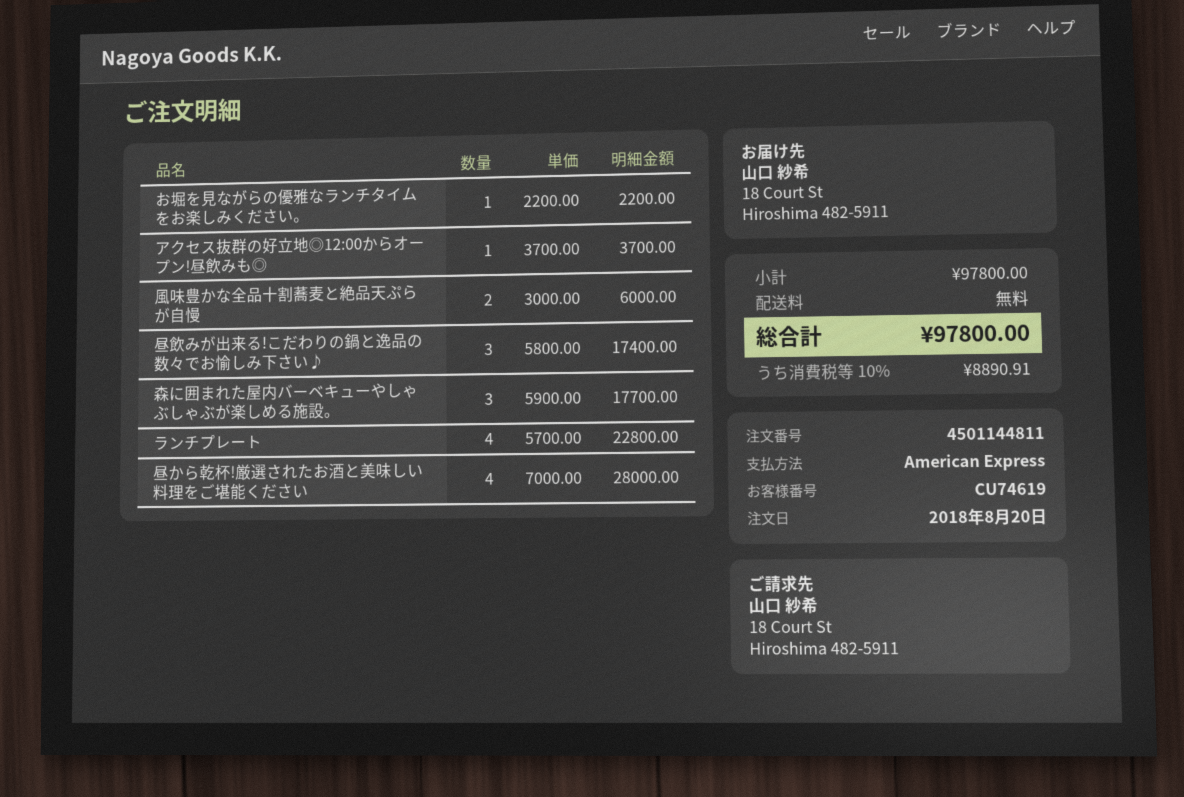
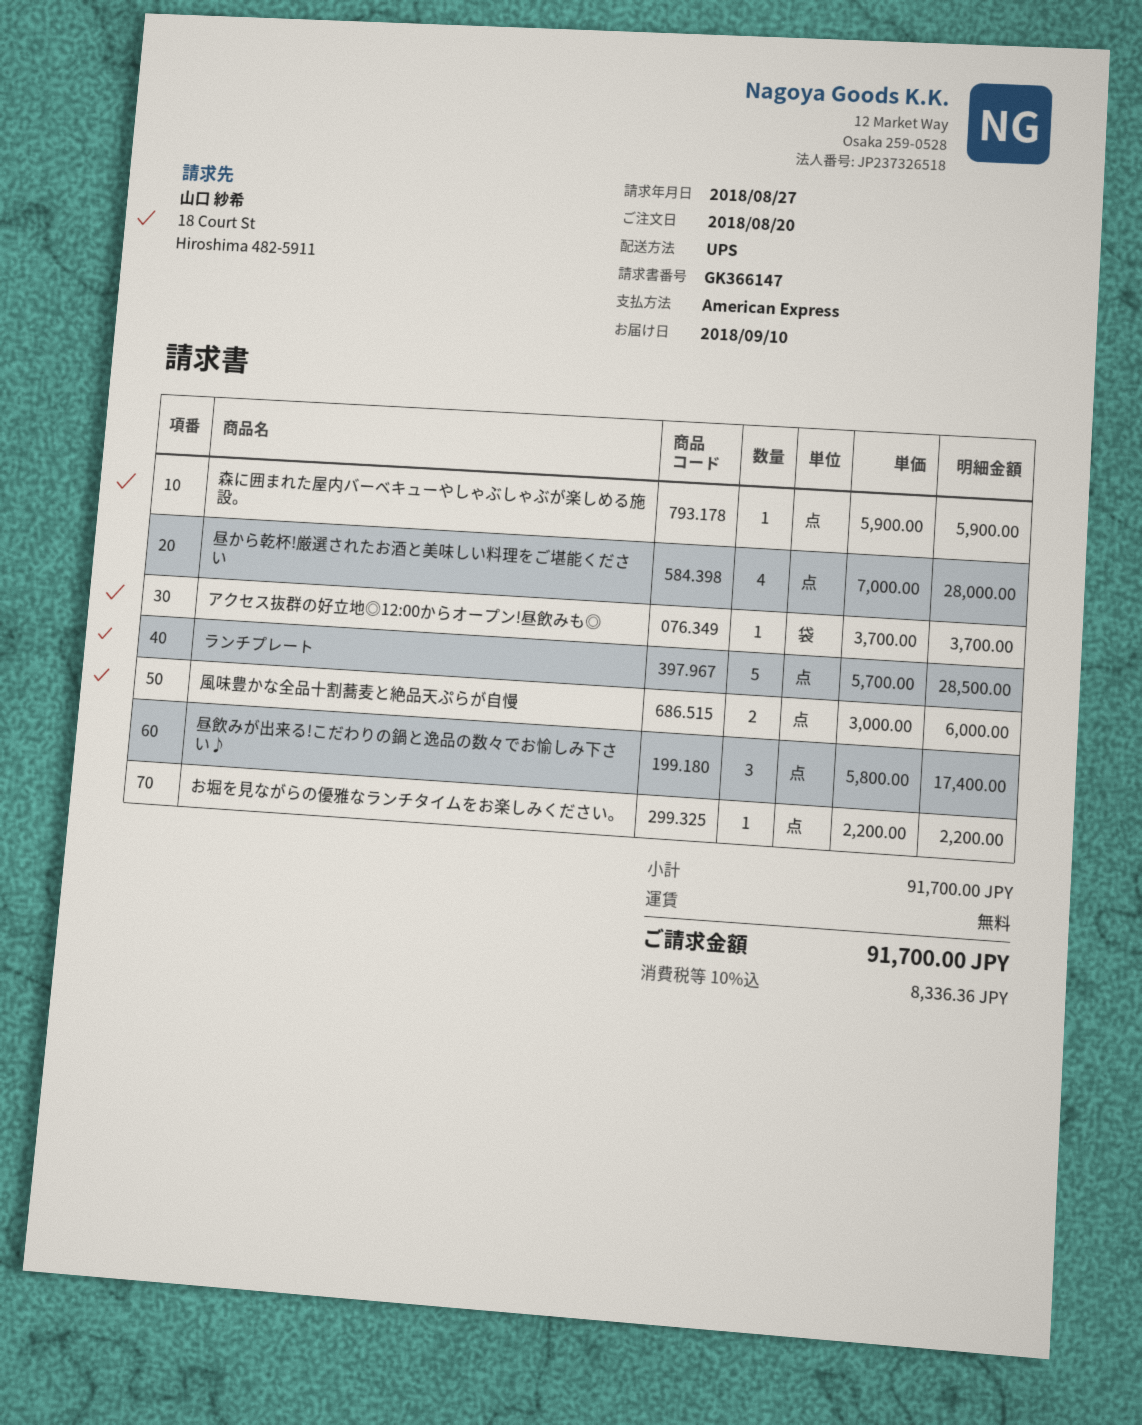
森に囲まれた屋内バーベキューやしゃぶしゃぶが楽しめる施設。: 3 x 5900.00 = 17700.00 -> 1 x 5900.00 = 5900.00
ランチプレート: 4 x 5700.00 = 22800.00 -> 5 x 5700.00 = 28500.00
subtotal: 97800.00 -> 91700.00
tax: 10% = 8890.91 -> 10% = 8336.36
total: 97800.00 -> 91700.00

